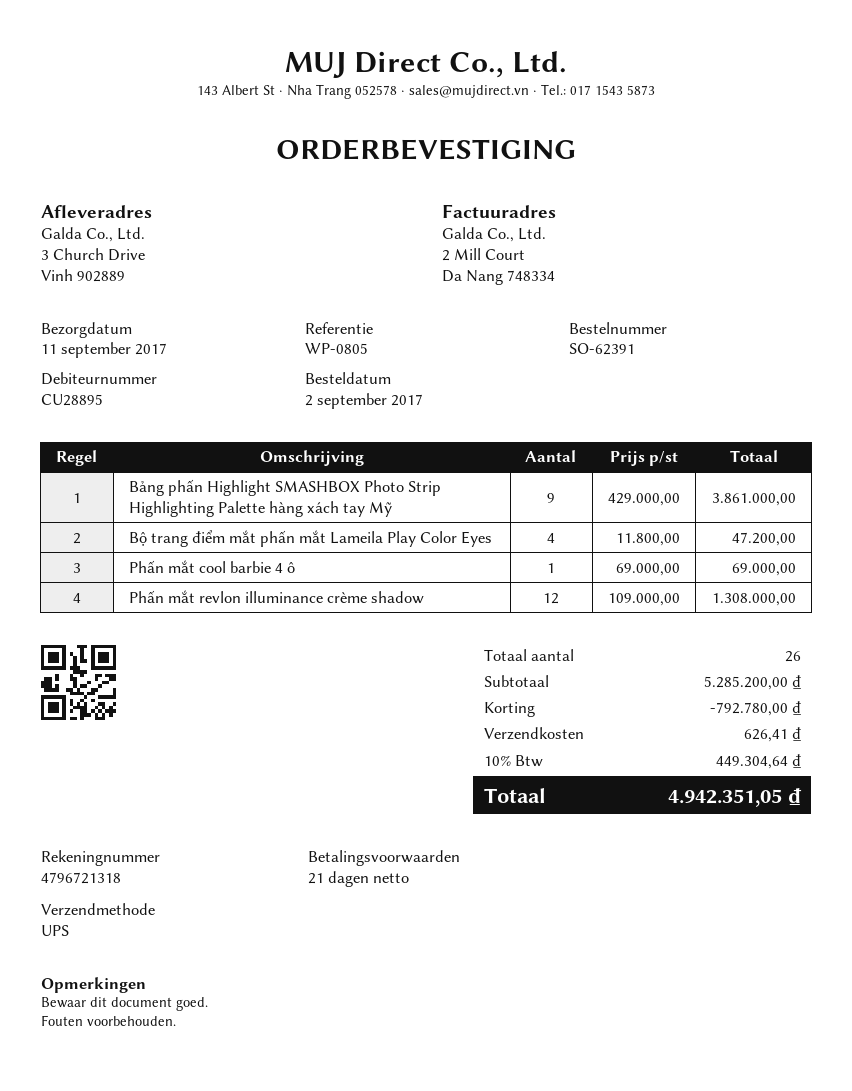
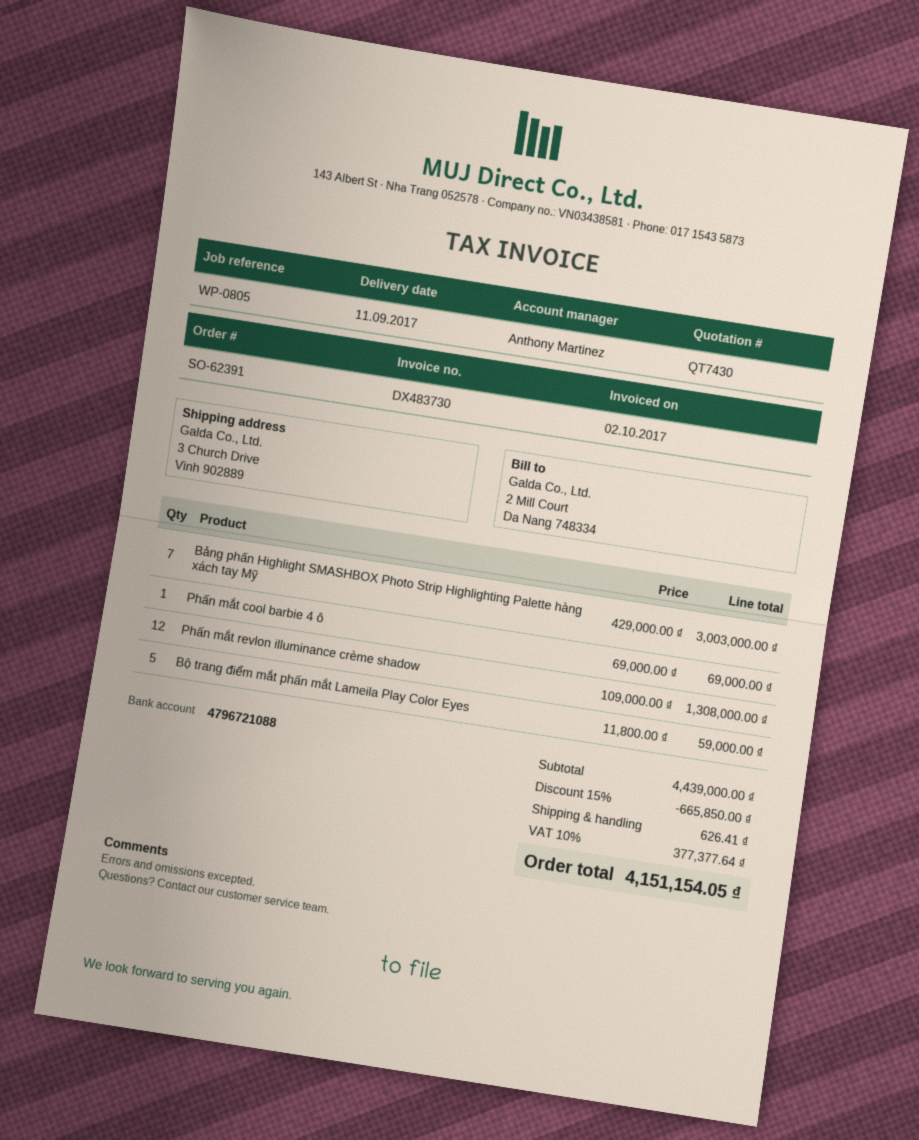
bank account: 4796721318 -> 4796721088
Bảng phấn Highlight SMASHBOX Photo Strip Highlighting Palette hàng xách tay Mỹ: 9 x 429000.00 = 3861000.00 -> 7 x 429000.00 = 3003000.00
Bộ trang điểm mắt phấn mắt Lameila Play Color Eyes: 4 x 11800.00 = 47200.00 -> 5 x 11800.00 = 59000.00
subtotal: 5285200.00 -> 4439000.00
discount: 792780.00 -> 665850.00
tax: 10% = 449304.64 -> 10% = 377377.64
total: 4942351.05 -> 4151154.05

